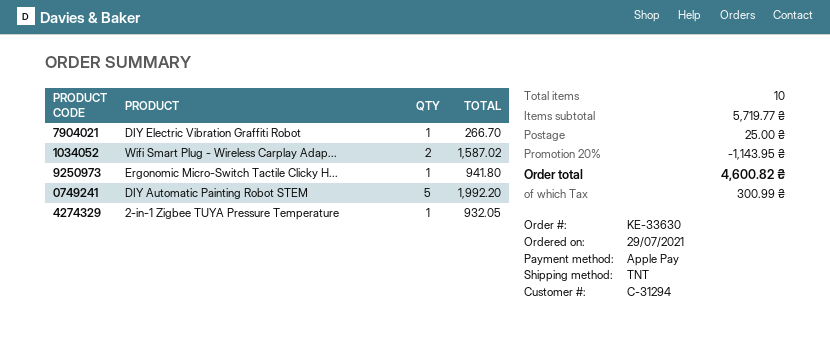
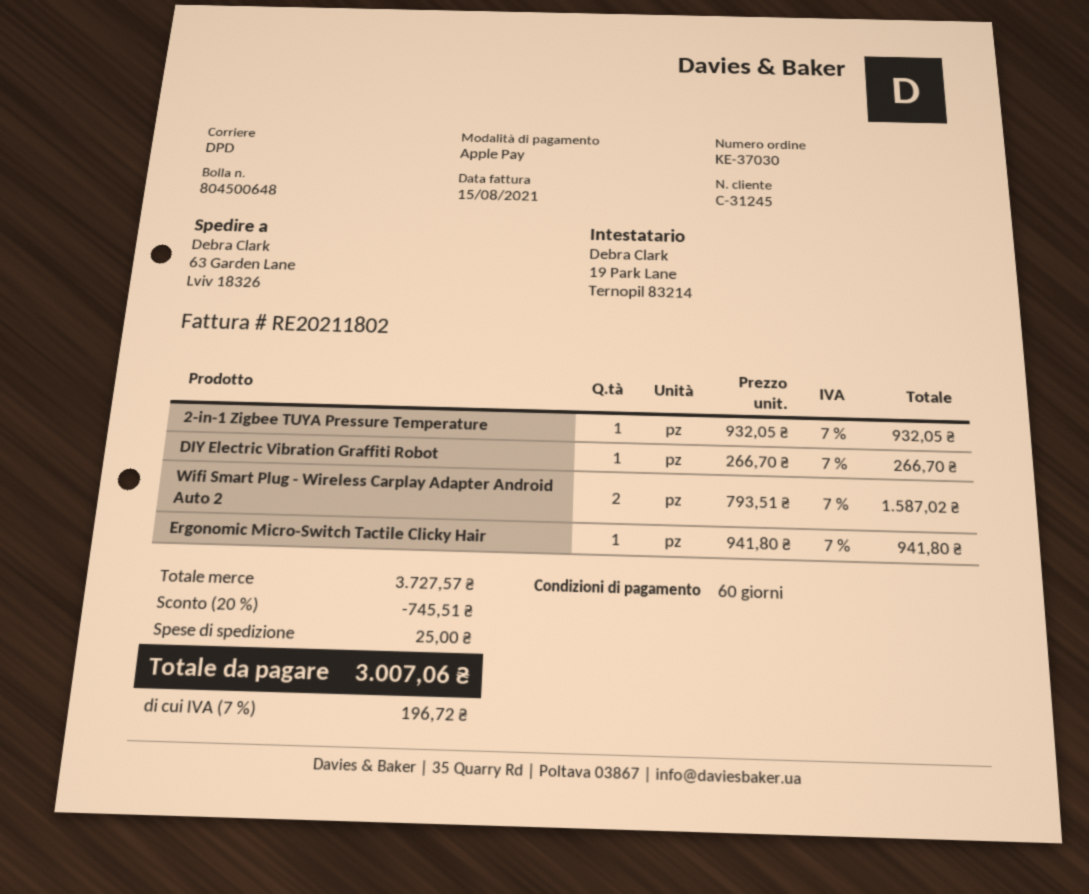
order number: KE-33630 -> KE-37030
customer number: C-31294 -> C-31245
shipping method: TNT -> DPD
DIY Automatic Painting Robot STEM: 5 for 1992.20 -> none
subtotal: 5719.77 -> 3727.57
discount: 20% = 1143.95 -> 20% = 745.51
tax: 300.99 -> 196.72
total: 4600.82 -> 3007.06

